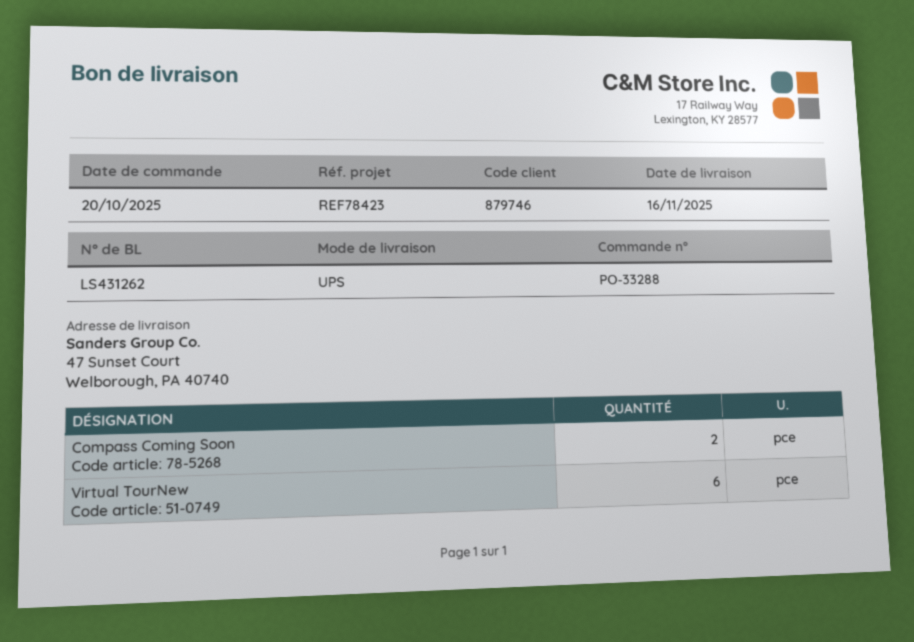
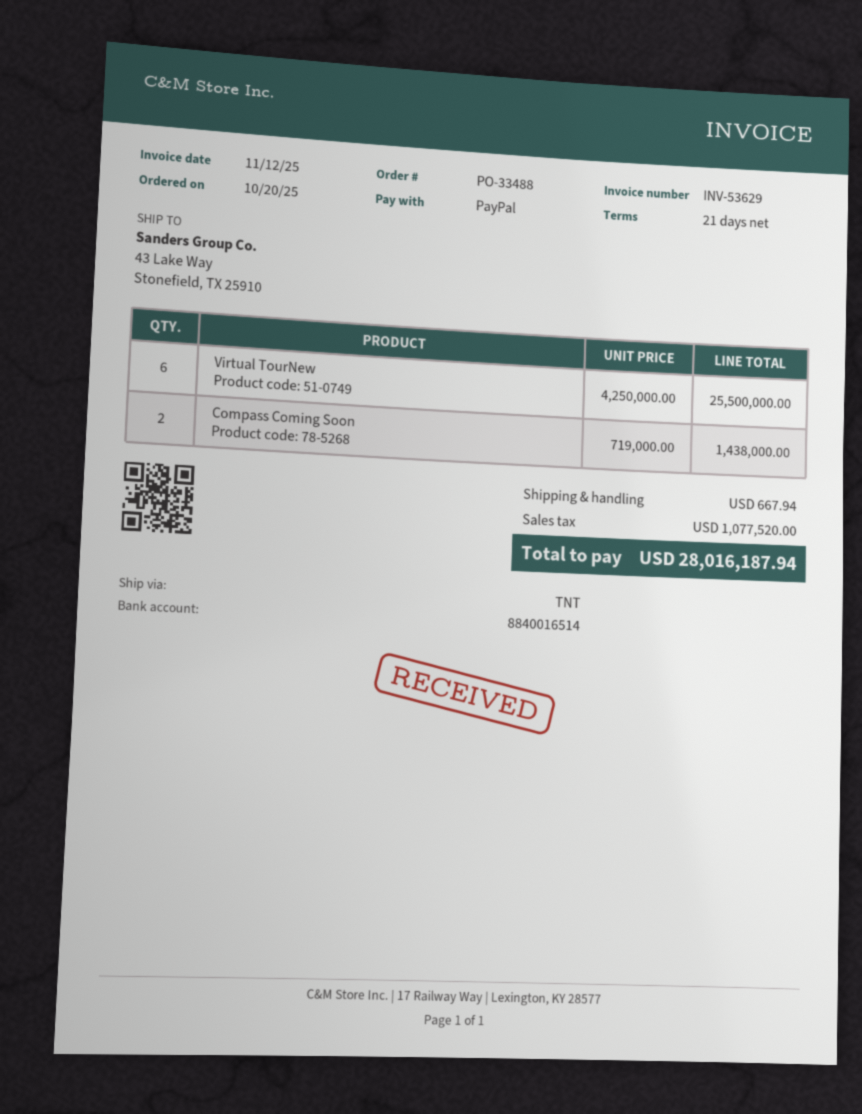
order number: PO-33288 -> PO-33488
shipping method: UPS -> TNT
ship to: 47 Sunset Court, Welborough, PA 40740 -> 43 Lake Way, Stonefield, TX 25910

